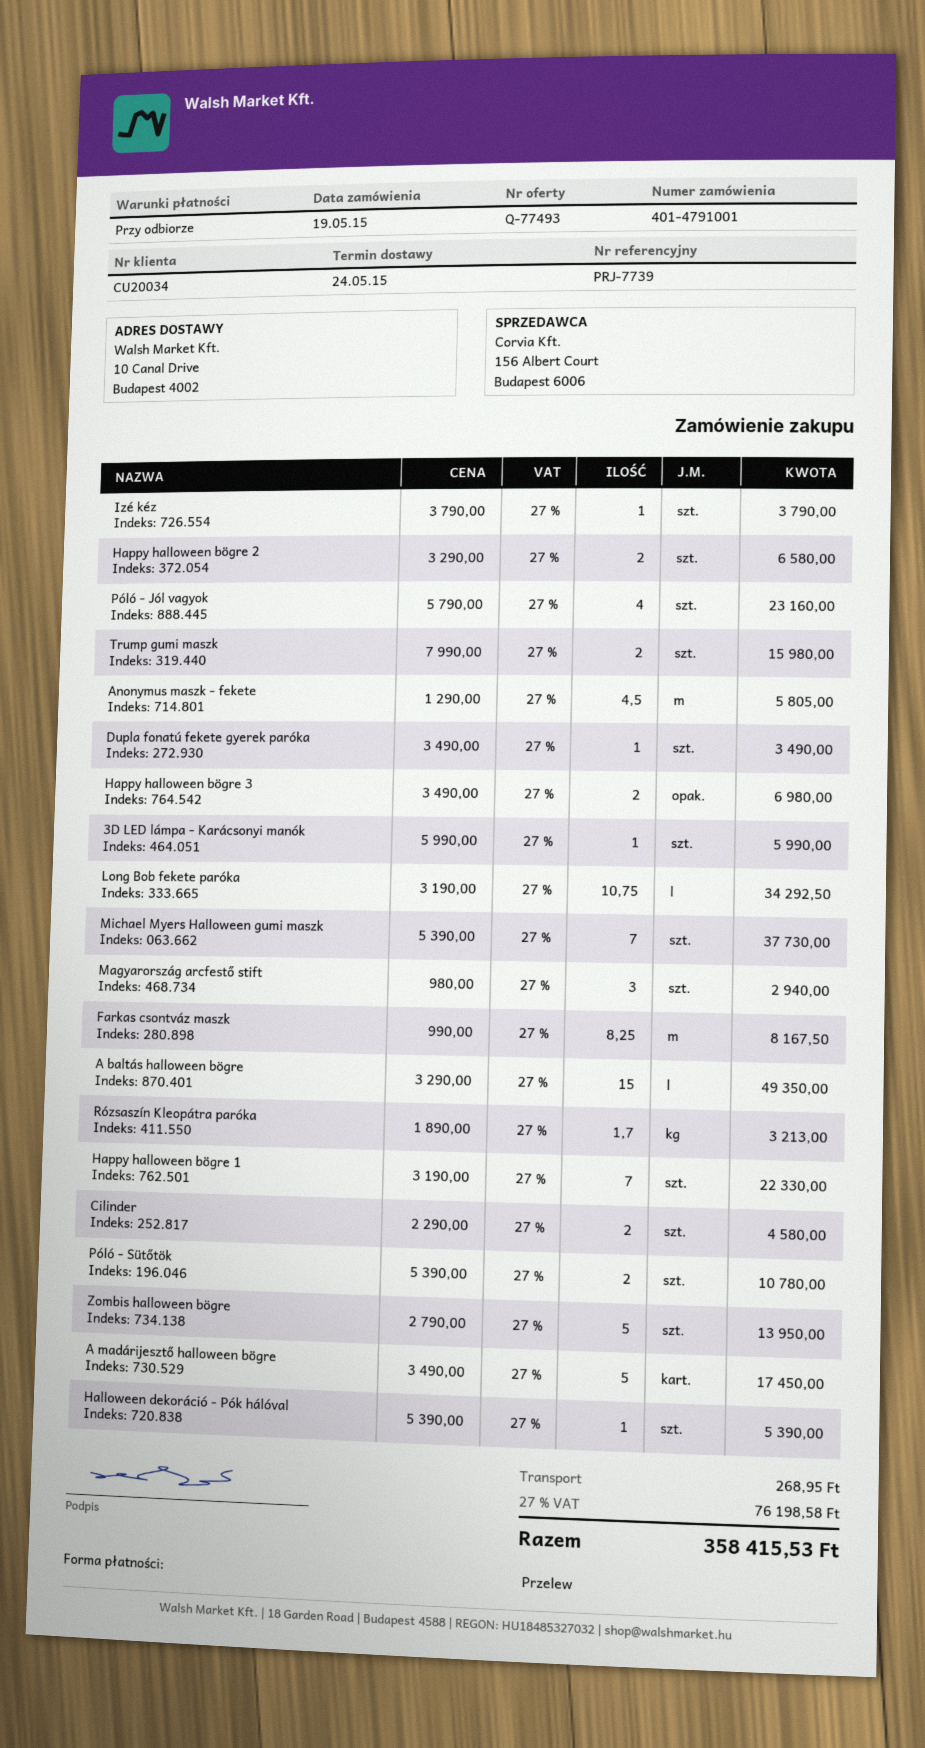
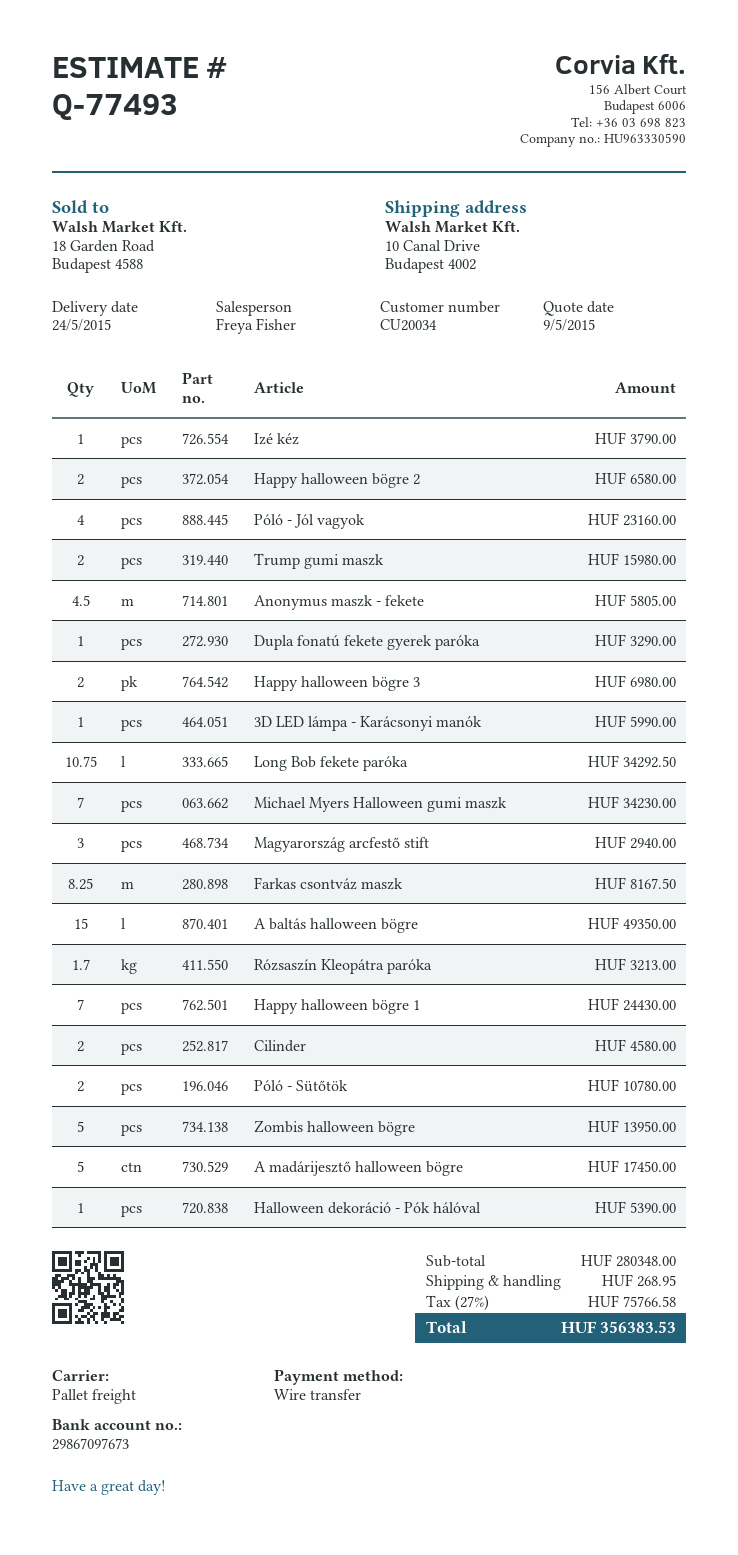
Dupla fonatú fekete gyerek paróka: 1 for 3490.00 -> 1 for 3290.00
Michael Myers Halloween gumi maszk: 7 for 37730.00 -> 7 for 34230.00
Happy halloween bögre 1: 7 for 22330.00 -> 7 for 24430.00
tax: 27% = 76198.58 -> 27% = 75766.58
total: 358415.53 -> 356383.53

